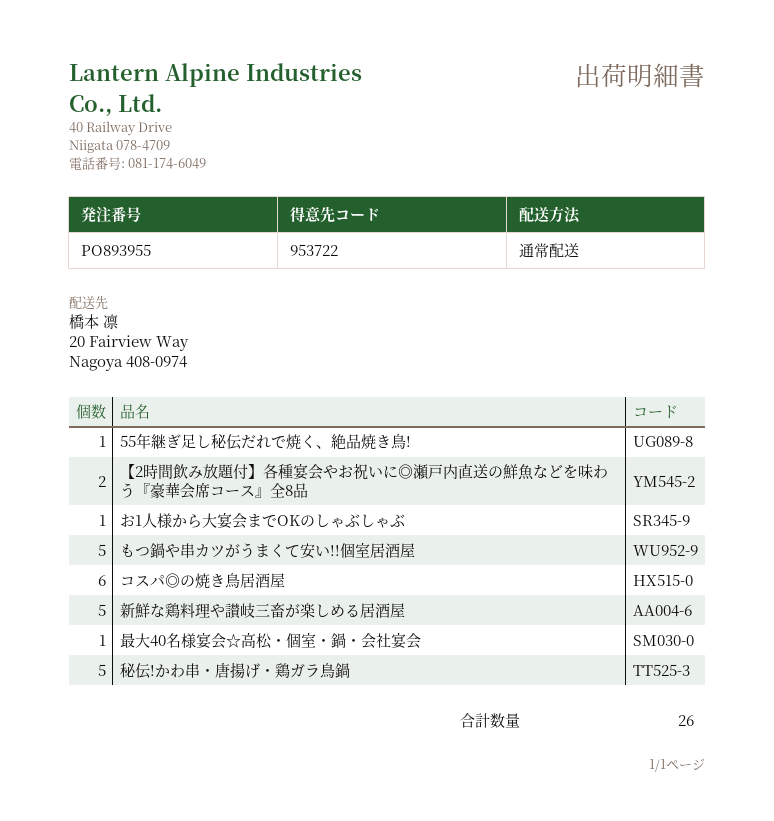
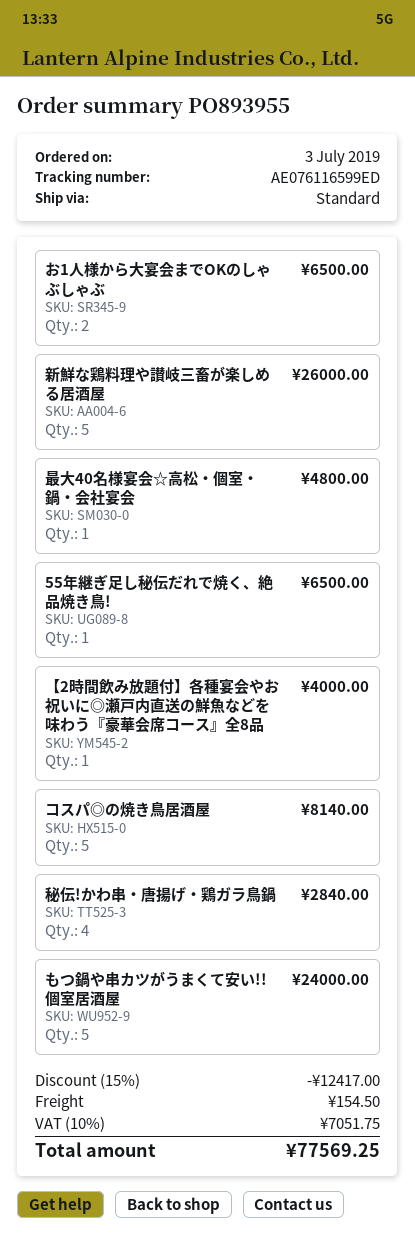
【2時間飲み放題付】各種宴会やお祝いに◎瀬戸内直送の鮮魚などを味わう『豪華会席コース』全8品: 2 -> 1
お1人様から大宴会までOKのしゃぶしゃぶ: 1 -> 2
コスパ◎の焼き鳥居酒屋: 6 -> 5
秘伝!かわ串・唐揚げ・鶏ガラ鳥鍋: 5 -> 4

